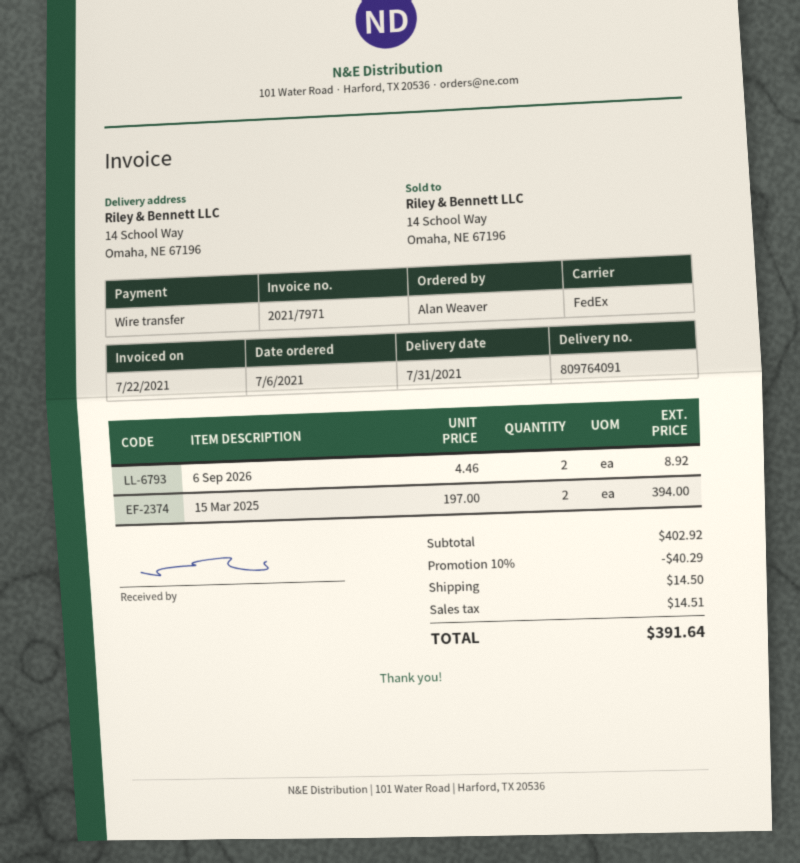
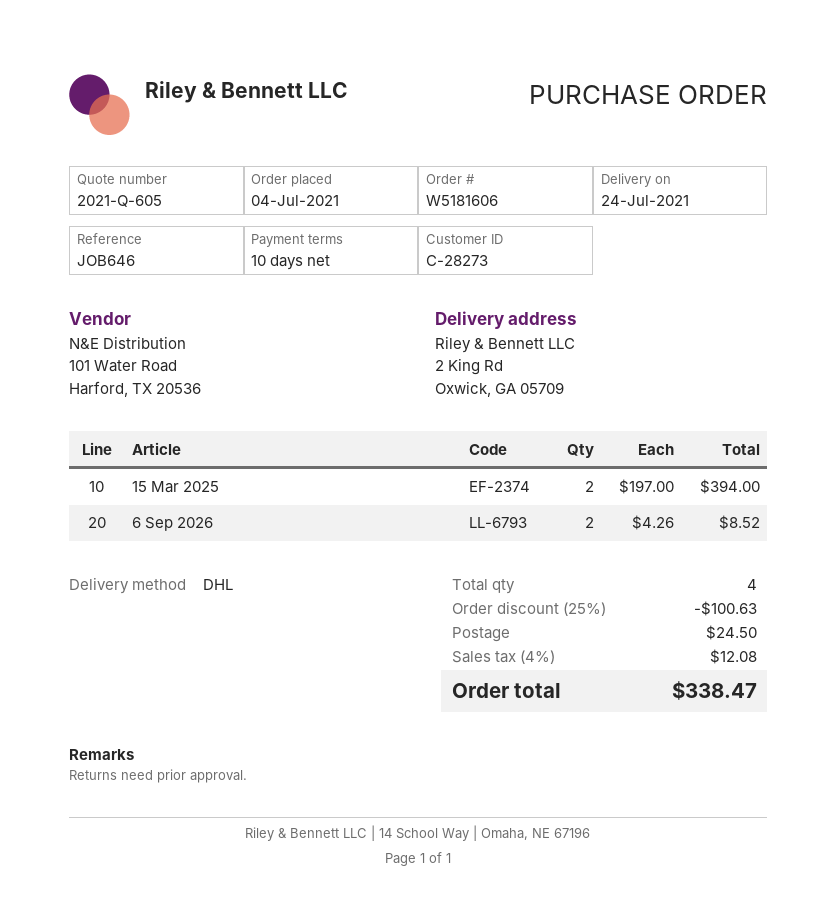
order date: 2021-07-06 -> 2021-07-04
delivery date: 2021-07-31 -> 2021-07-24
shipping method: FedEx -> DHL
ship to: 14 School Way, Omaha, NE 67196 -> 2 King Rd, Oxwick, GA 05709
6 Sep 2026: 2 x 4.46 = 8.92 -> 2 x 4.26 = 8.52
discount: 10% = 40.29 -> 25% = 100.63
shipping: 14.50 -> 24.50
tax: 14.51 -> 12.08
total: 391.64 -> 338.47

